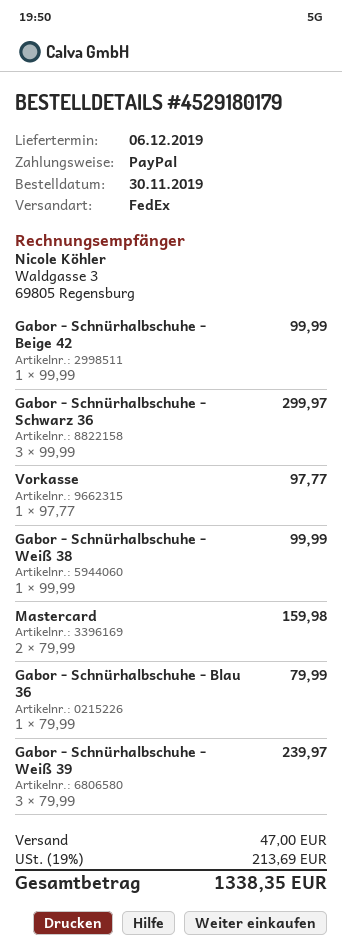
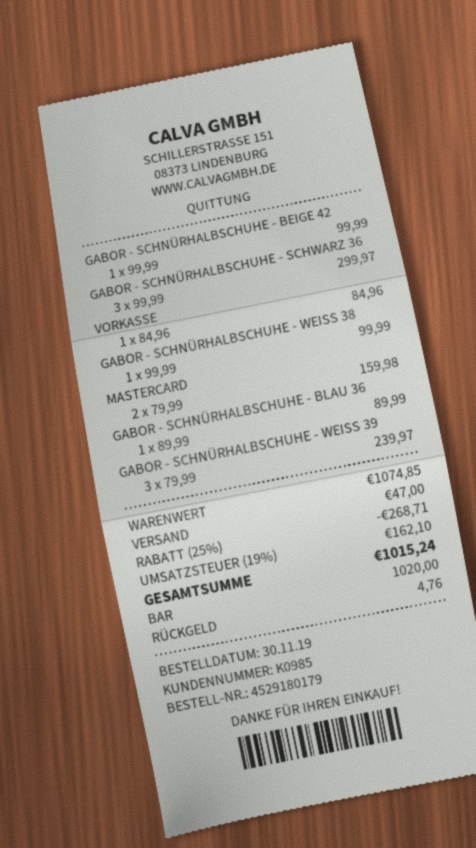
payment method: PayPal -> cash
Vorkasse: 1 x 97.77 = 97.77 -> 1 x 84.96 = 84.96
Gabor - Schnürhalbschuhe - Blau 36: 1 x 79.99 = 79.99 -> 1 x 89.99 = 89.99
discount: none -> 25% = 268.71
tax: 19% = 213.69 -> 19% = 162.10
total: 1338.35 -> 1015.24

